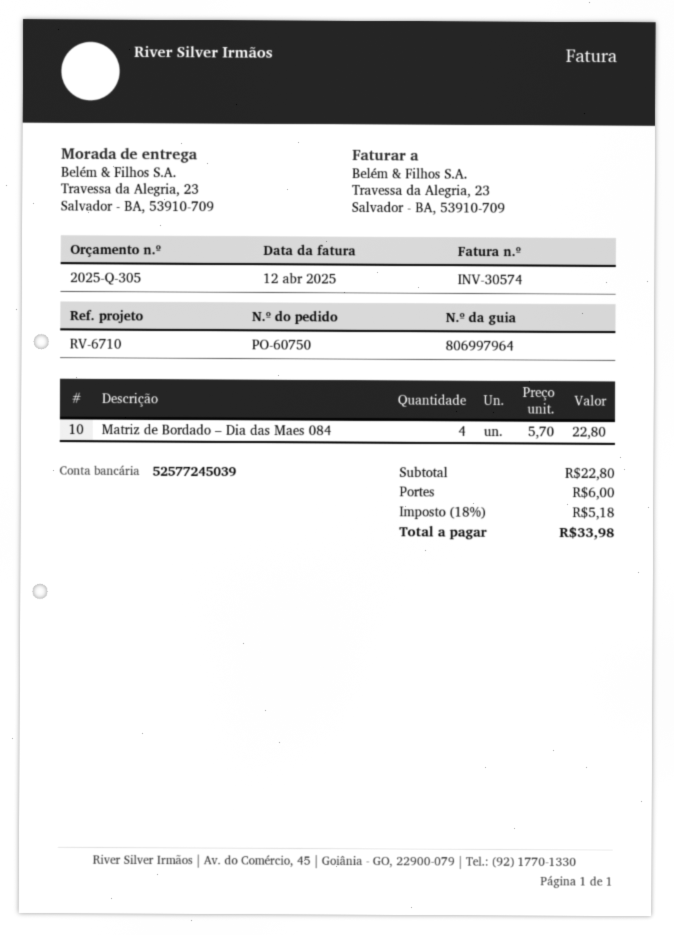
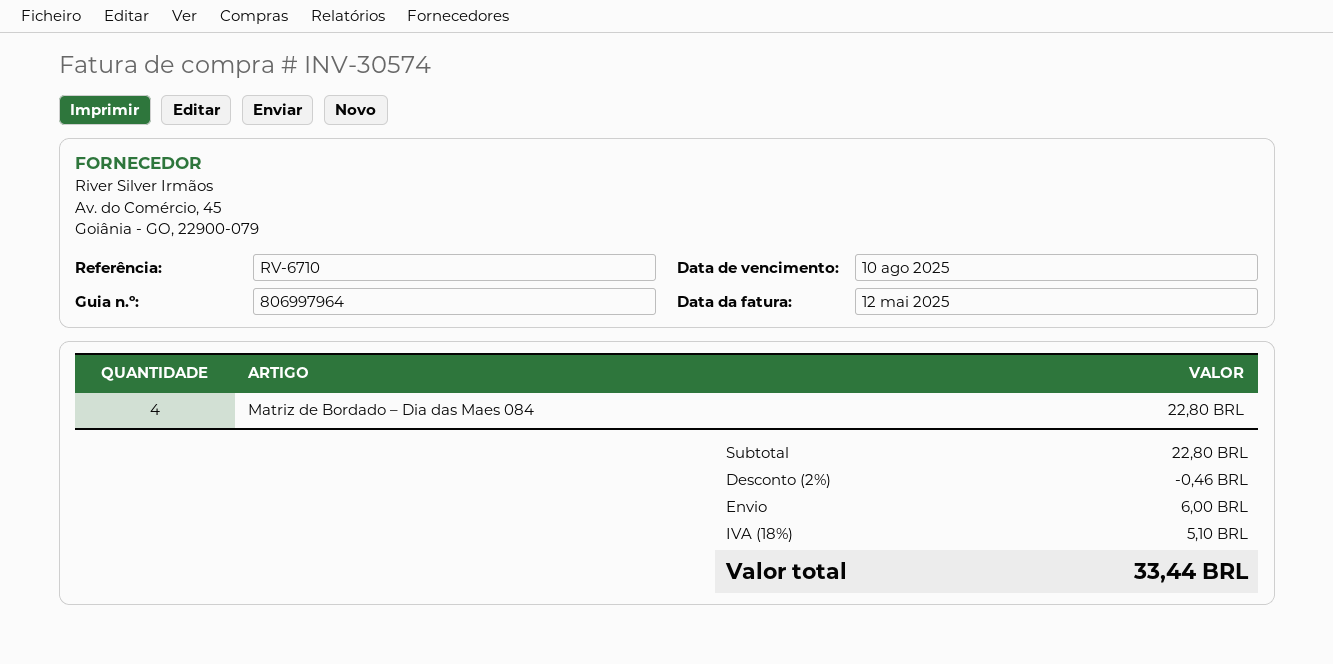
invoice date: 2025-04-12 -> 2025-05-12
discount: none -> 2% = 0.46
tax: 18% = 5.18 -> 18% = 5.10
total: 33.98 -> 33.44

